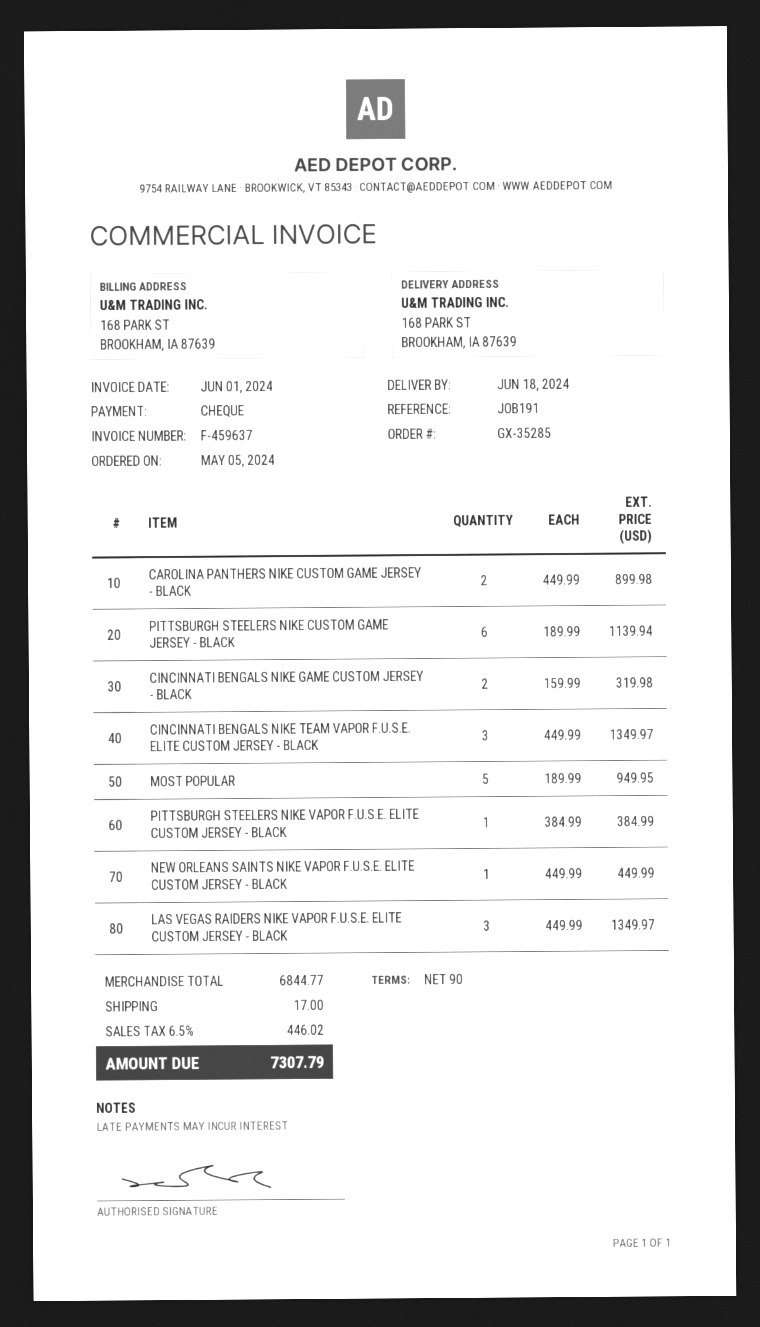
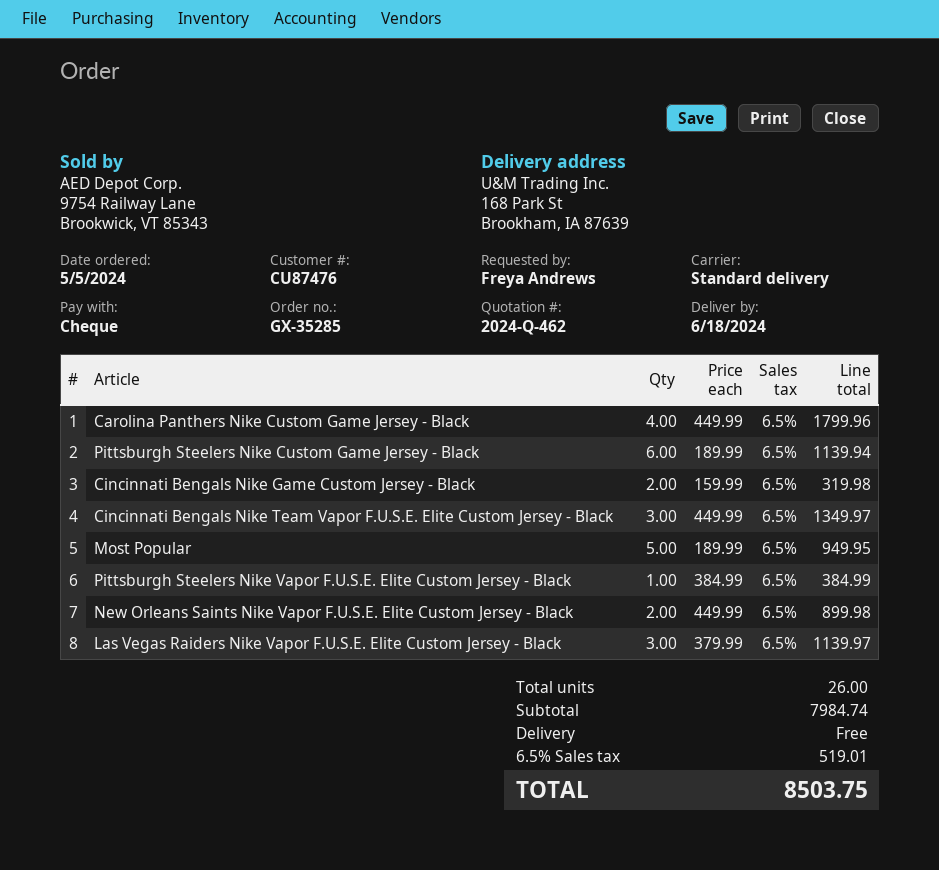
CAROLINA PANTHERS NIKE CUSTOM GAME JERSEY - BLACK: 2 x 449.99 = 899.98 -> 4 x 449.99 = 1799.96
NEW ORLEANS SAINTS NIKE VAPOR F.U.S.E. ELITE CUSTOM JERSEY - BLACK: 1 x 449.99 = 449.99 -> 2 x 449.99 = 899.98
LAS VEGAS RAIDERS NIKE VAPOR F.U.S.E. ELITE CUSTOM JERSEY - BLACK: 3 x 449.99 = 1349.97 -> 3 x 379.99 = 1139.97
subtotal: 6844.77 -> 7984.74
shipping: 17.00 -> 0.00
tax: 6.5% = 446.02 -> 6.5% = 519.01
total: 7307.79 -> 8503.75

